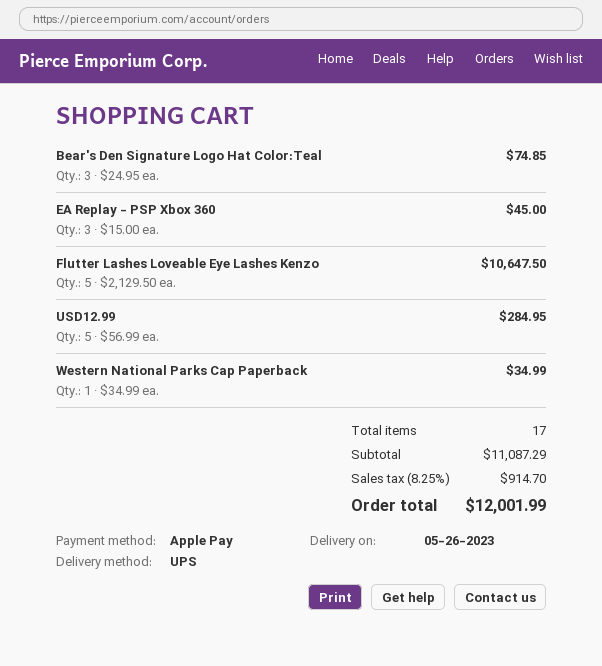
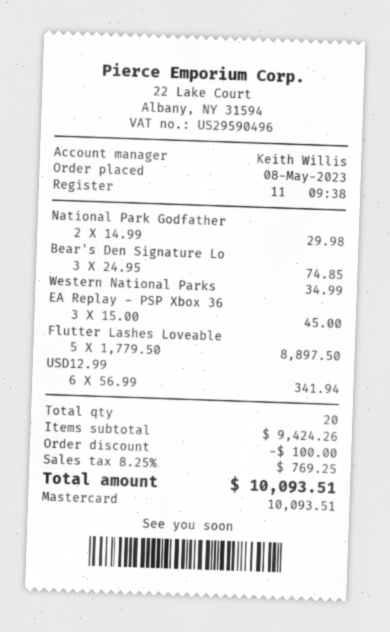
payment method: Apple Pay -> Mastercard
Flutter Lashes Loveable Eye Lashes Kenzo: 5 x 2129.50 = 10647.50 -> 5 x 1779.50 = 8897.50
USD12.99: 5 x 56.99 = 284.95 -> 6 x 56.99 = 341.94
National Park Godfather: none -> 2 x 14.99 = 29.98
total quantity: 17 -> 20
subtotal: 11087.29 -> 9424.26
discount: none -> 100.00
tax: 8.25% = 914.70 -> 8.25% = 769.25
total: 12001.99 -> 10093.51

